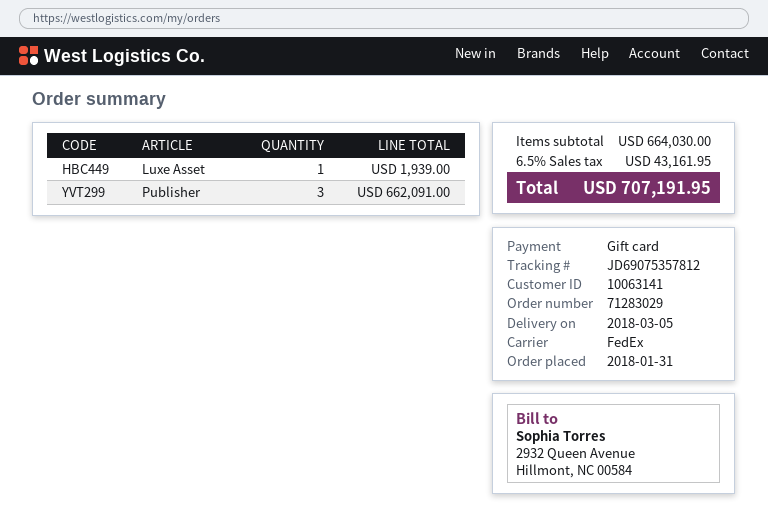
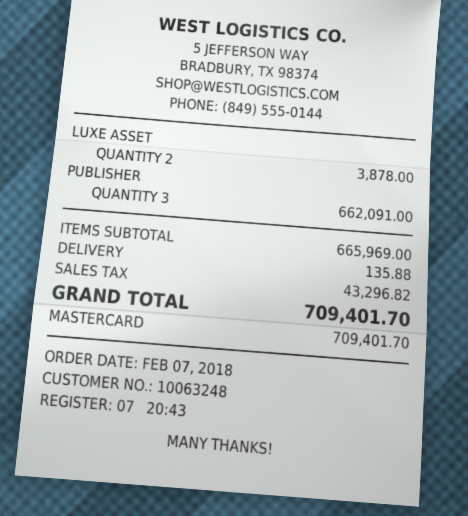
order date: 2018-01-31 -> 2018-02-07
customer number: 10063141 -> 10063248
payment method: gift card -> Mastercard
Luxe Asset: 1 for 1939.00 -> 2 for 3878.00
subtotal: 664030.00 -> 665969.00
shipping: none -> 135.88
tax: 43161.95 -> 43296.82
total: 707191.95 -> 709401.70

